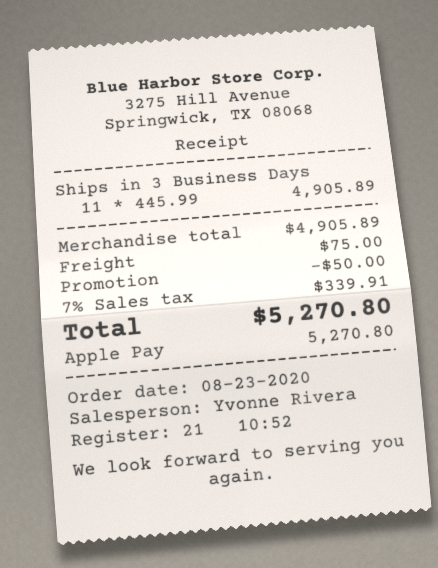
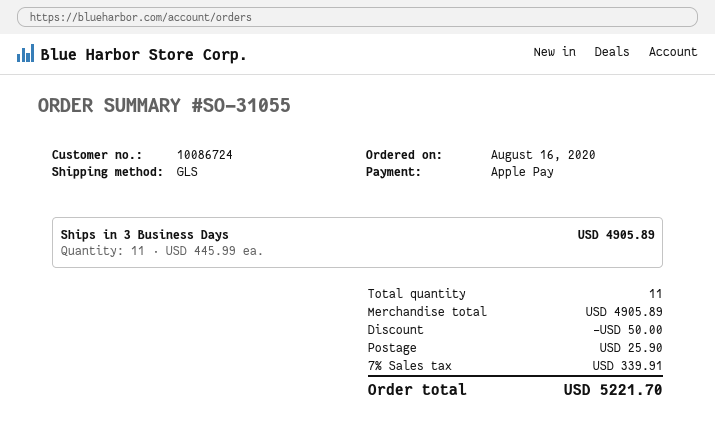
order date: 2020-08-23 -> 2020-08-16
shipping: 75.00 -> 25.90
total: 5270.80 -> 5221.70

